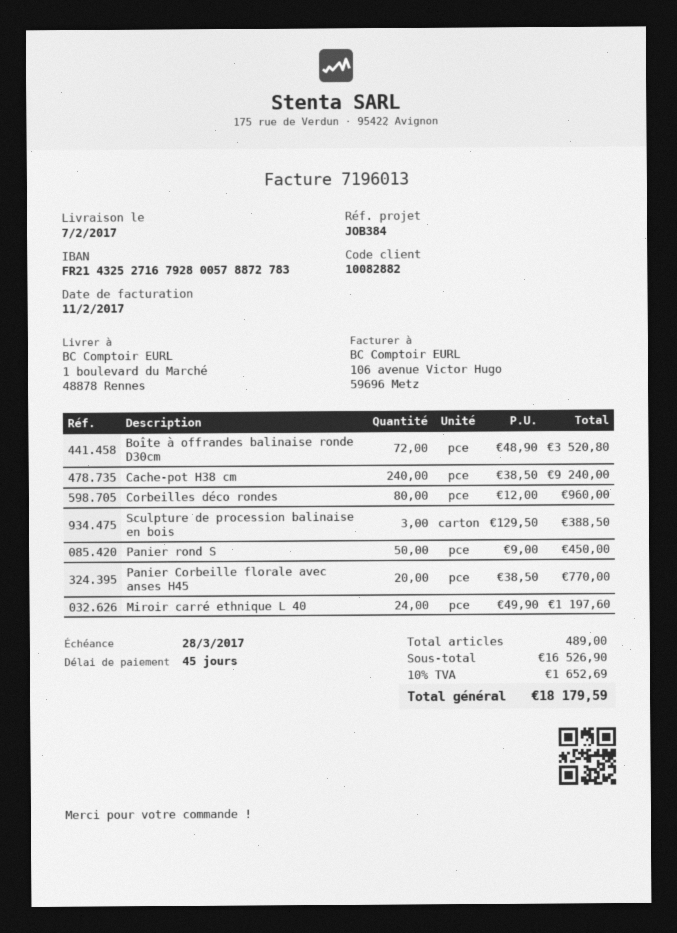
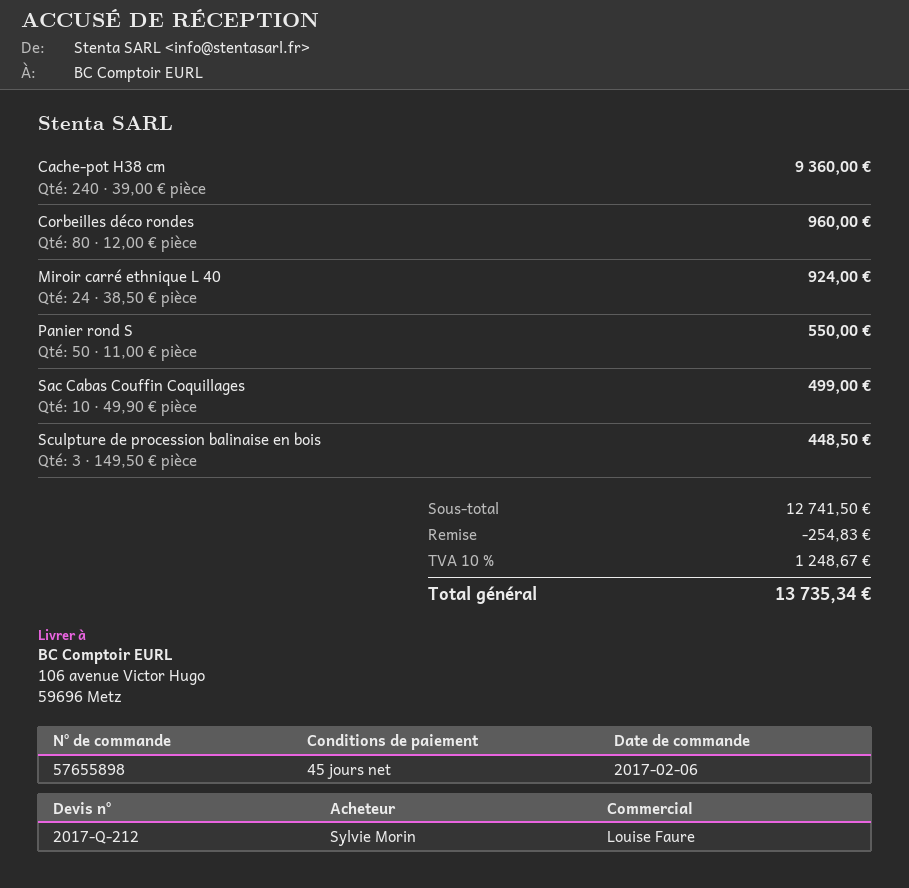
ship to: 1 boulevard du Marché, 48878 Rennes -> 106 avenue Victor Hugo, 59696 Metz
Boîte à offrandes balinaise ronde D30cm: 72 x 48.90 = 3520.80 -> none
Cache-pot H38 cm: 240 x 38.50 = 9240.00 -> 240 x 39.00 = 9360.00
Sculpture de procession balinaise en bois: 3 x 129.50 = 388.50 -> 3 x 149.50 = 448.50
Panier rond S: 50 x 9.00 = 450.00 -> 50 x 11.00 = 550.00
Panier Corbeille florale avec anses H45: 20 x 38.50 = 770.00 -> none
Miroir carré ethnique L 40: 24 x 49.90 = 1197.60 -> 24 x 38.50 = 924.00
Sac Cabas Couffin Coquillages: none -> 10 x 49.90 = 499.00
subtotal: 16526.90 -> 12741.50
discount: none -> 254.83
tax: 10% = 1652.69 -> 10% = 1248.67
total: 18179.59 -> 13735.34

